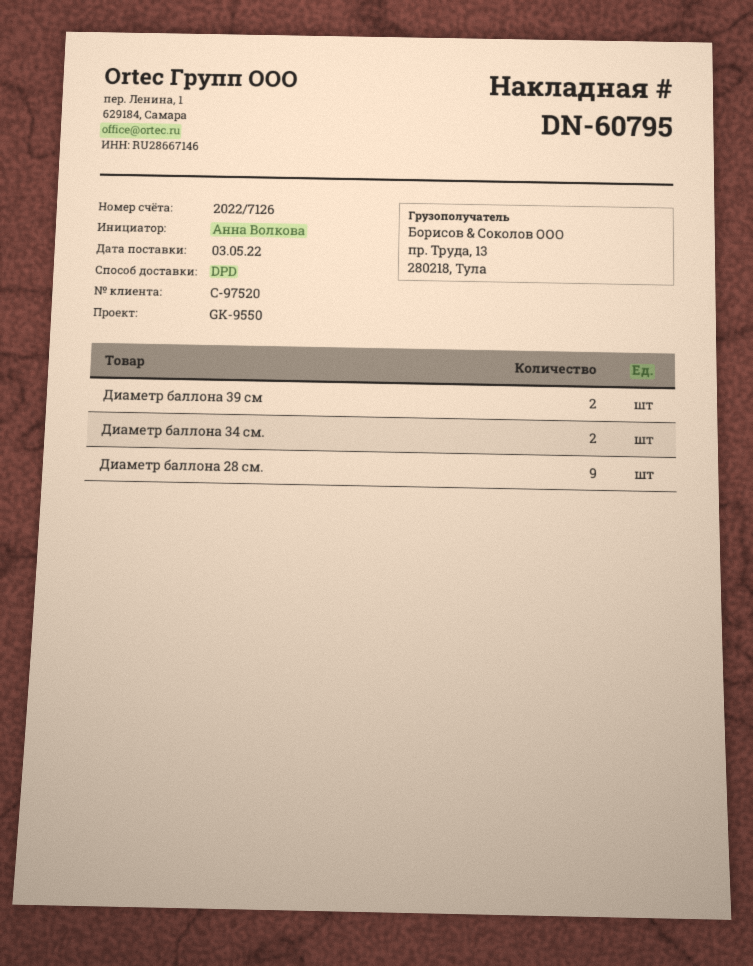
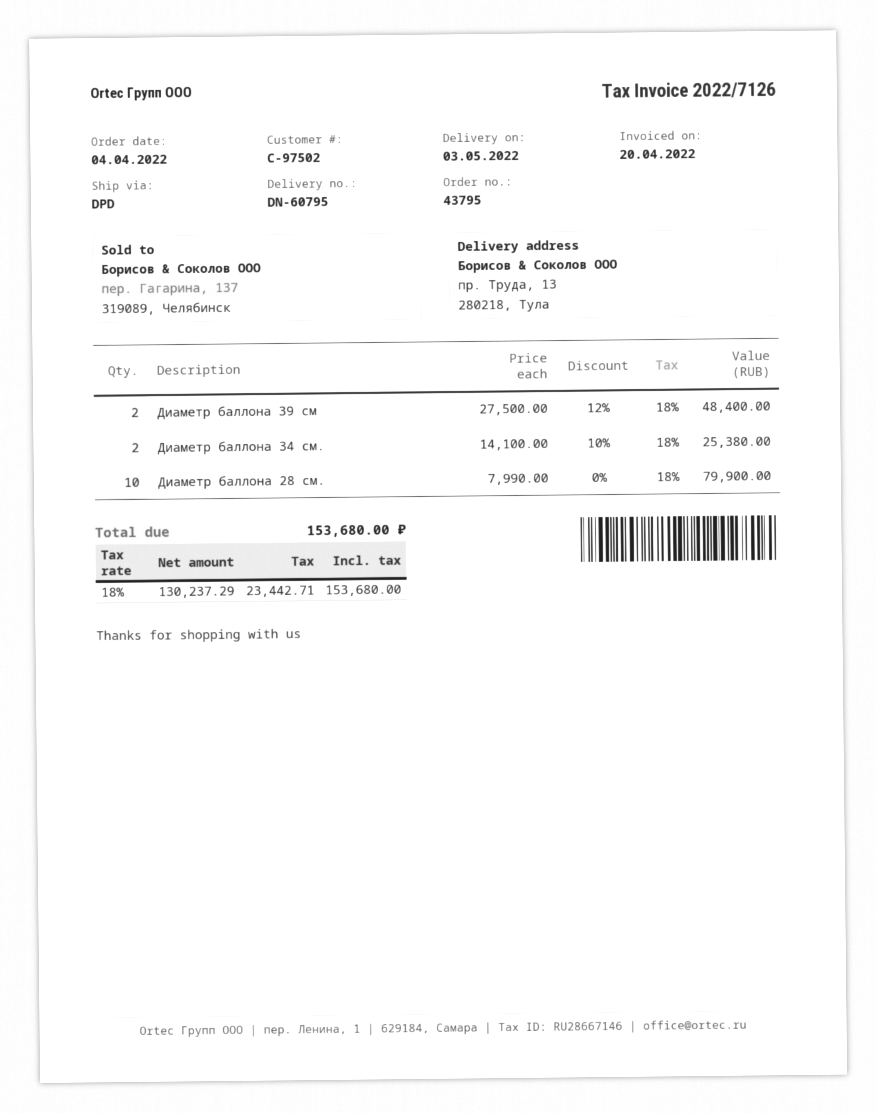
customer number: C-97520 -> C-97502
Диаметр баллона 28 см.: 9 -> 10

